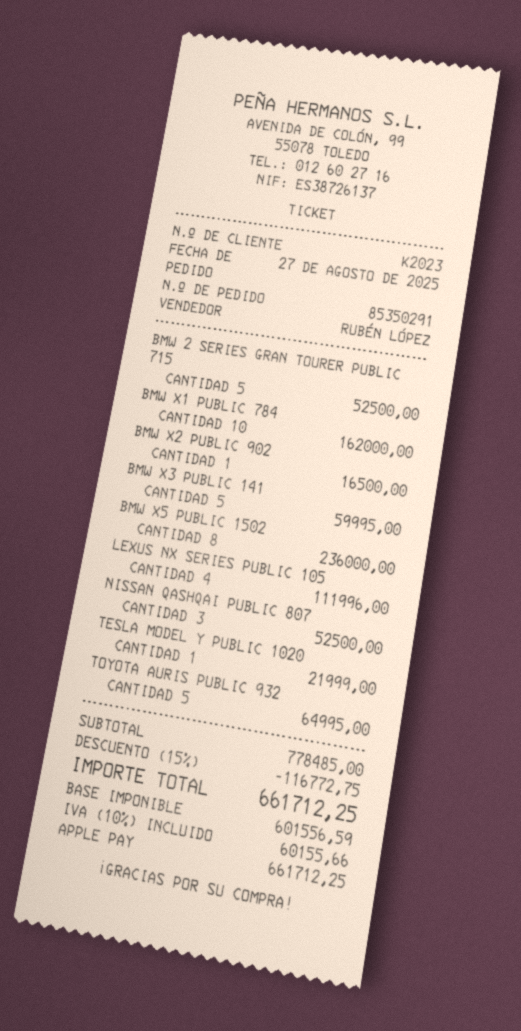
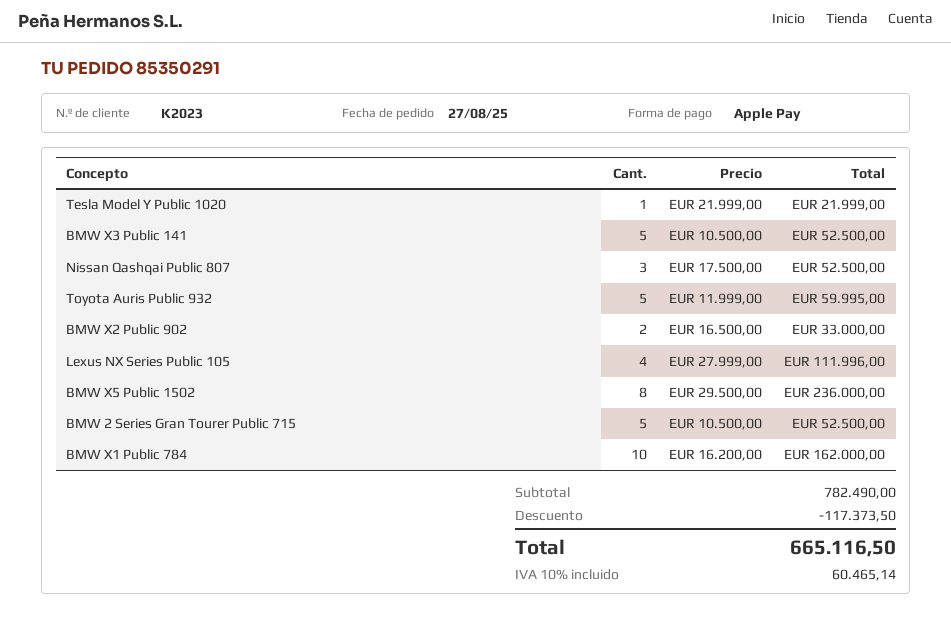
BMW X2 PUBLIC 902: 1 for 16500.00 -> 2 for 33000.00
BMW X3 PUBLIC 141: 5 for 59995.00 -> 5 for 52500.00
TOYOTA AURIS PUBLIC 932: 5 for 64995.00 -> 5 for 59995.00
subtotal: 778485.00 -> 782490.00
discount: 116772.75 -> 117373.50
tax: 10% = 60155.66 -> 10% = 60465.14
total: 661712.25 -> 665116.50

